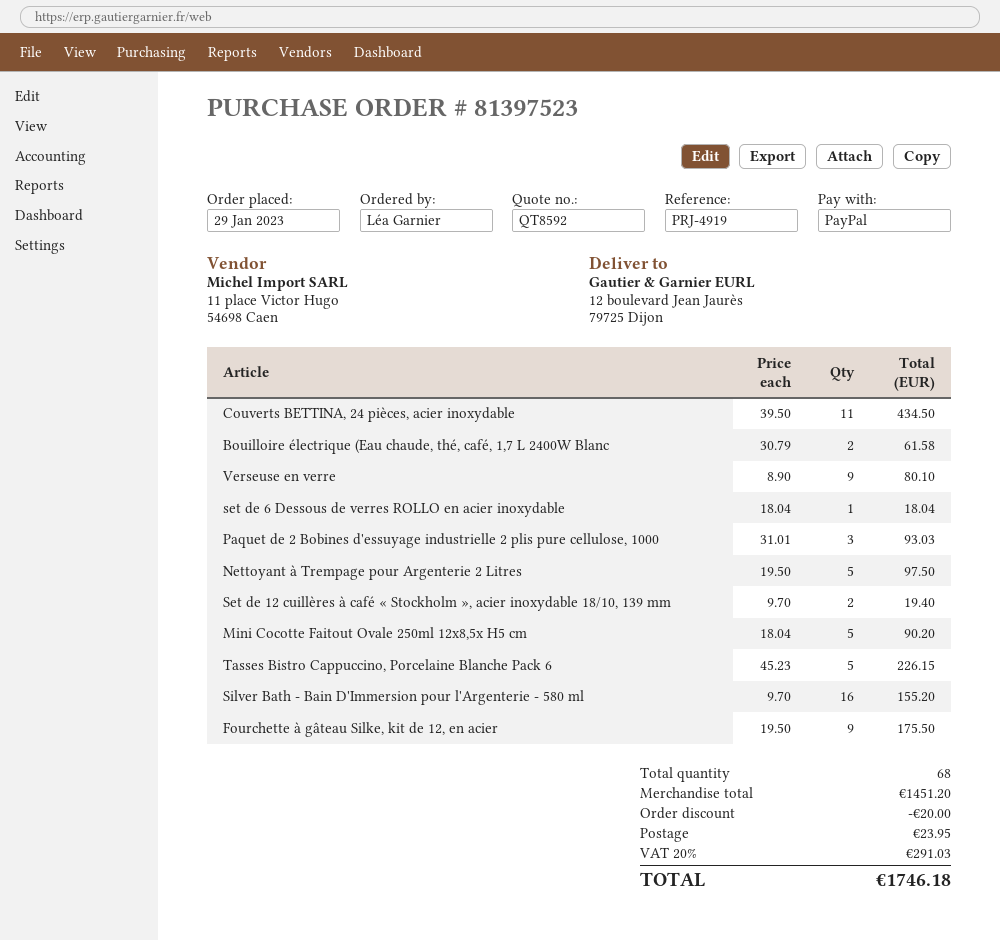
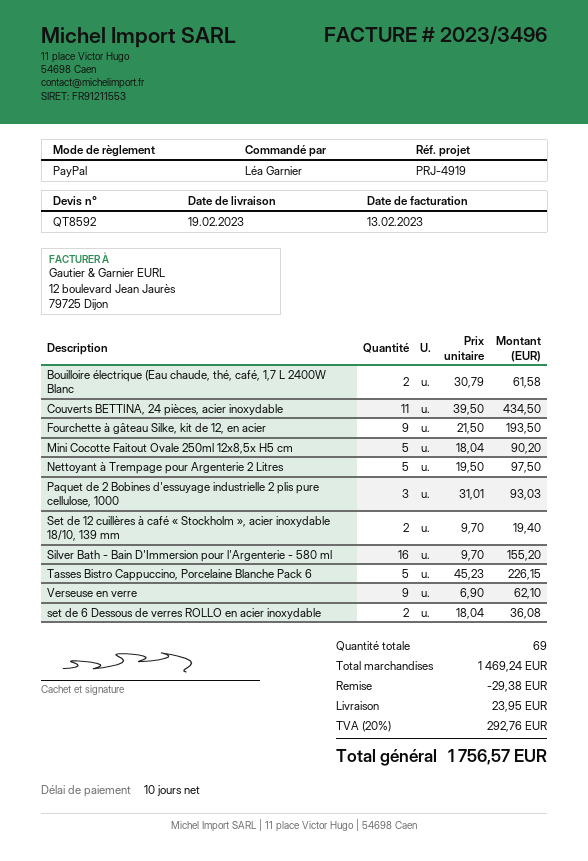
Verseuse en verre: 9 x 8.90 = 80.10 -> 9 x 6.90 = 62.10
set de 6 Dessous de verres ROLLO en acier inoxydable: 1 x 18.04 = 18.04 -> 2 x 18.04 = 36.08
Fourchette à gâteau Silke, kit de 12, en acier: 9 x 19.50 = 175.50 -> 9 x 21.50 = 193.50
total quantity: 68 -> 69
subtotal: 1451.20 -> 1469.24
discount: 20.00 -> 29.38
tax: 20% = 291.03 -> 20% = 292.76
total: 1746.18 -> 1756.57

